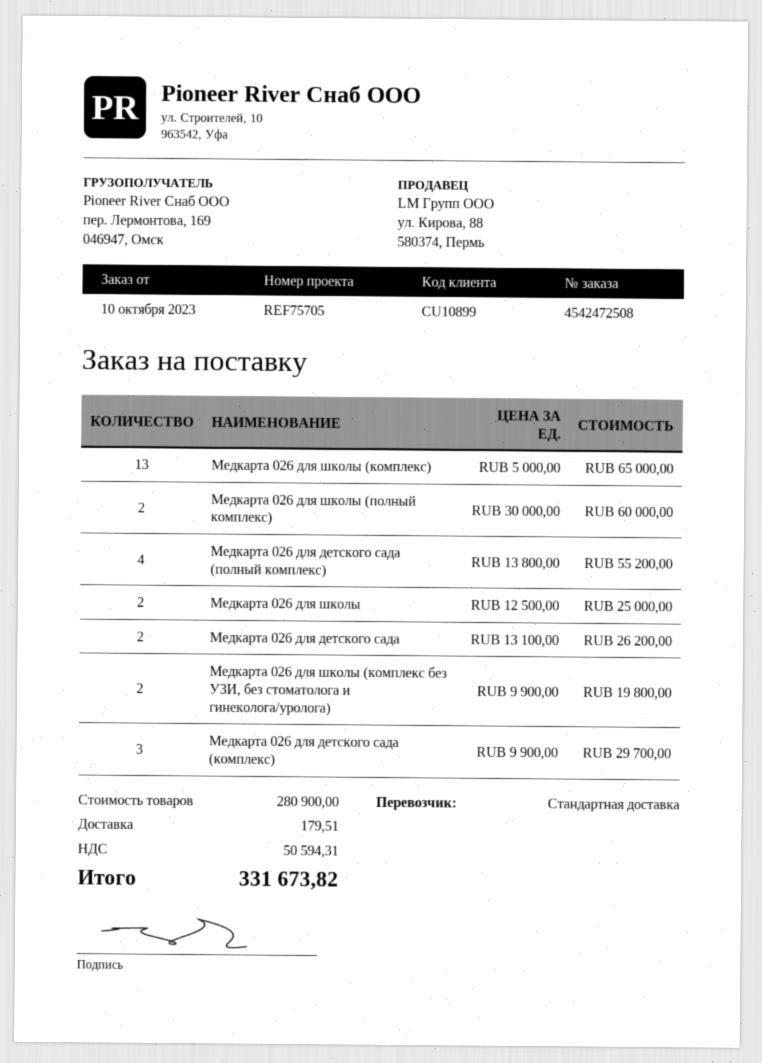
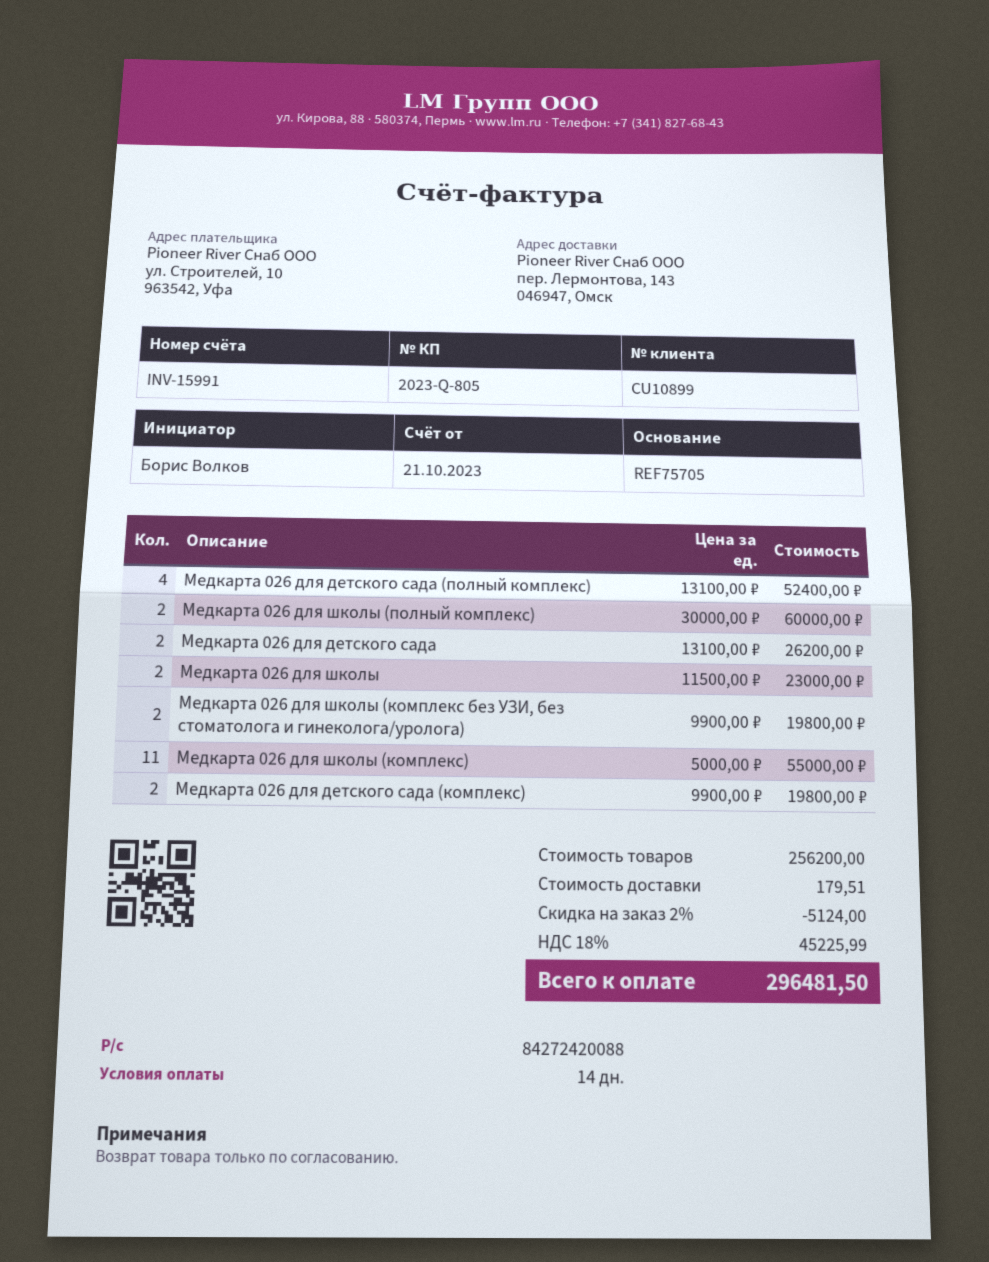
ship to: пер. Лермонтова, 169, 046947, Омск -> пер. Лермонтова, 143, 046947, Омск
Медкарта 026 для школы (комплекс): 13 x 5000.00 = 65000.00 -> 11 x 5000.00 = 55000.00
Медкарта 026 для детского сада (полный комплекс): 4 x 13800.00 = 55200.00 -> 4 x 13100.00 = 52400.00
Медкарта 026 для школы: 2 x 12500.00 = 25000.00 -> 2 x 11500.00 = 23000.00
Медкарта 026 для детского сада (комплекс): 3 x 9900.00 = 29700.00 -> 2 x 9900.00 = 19800.00
subtotal: 280900.00 -> 256200.00
discount: none -> 2% = 5124.00
tax: 50594.31 -> 45225.99
total: 331673.82 -> 296481.50

